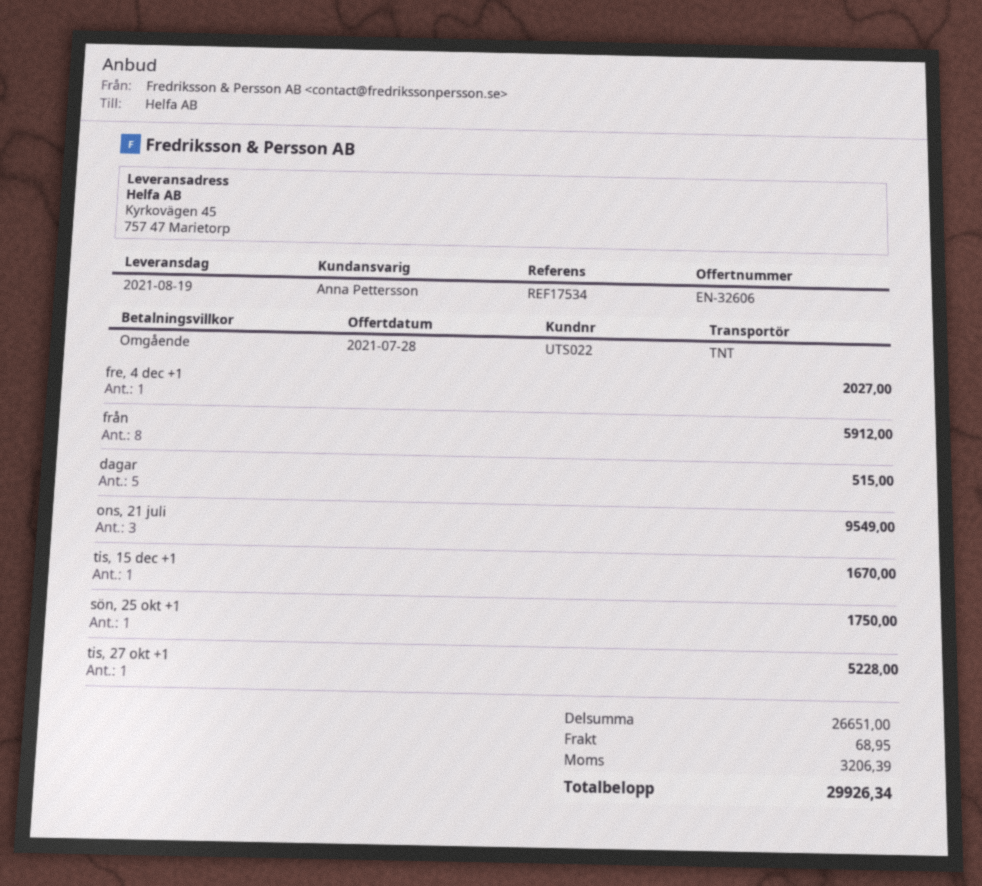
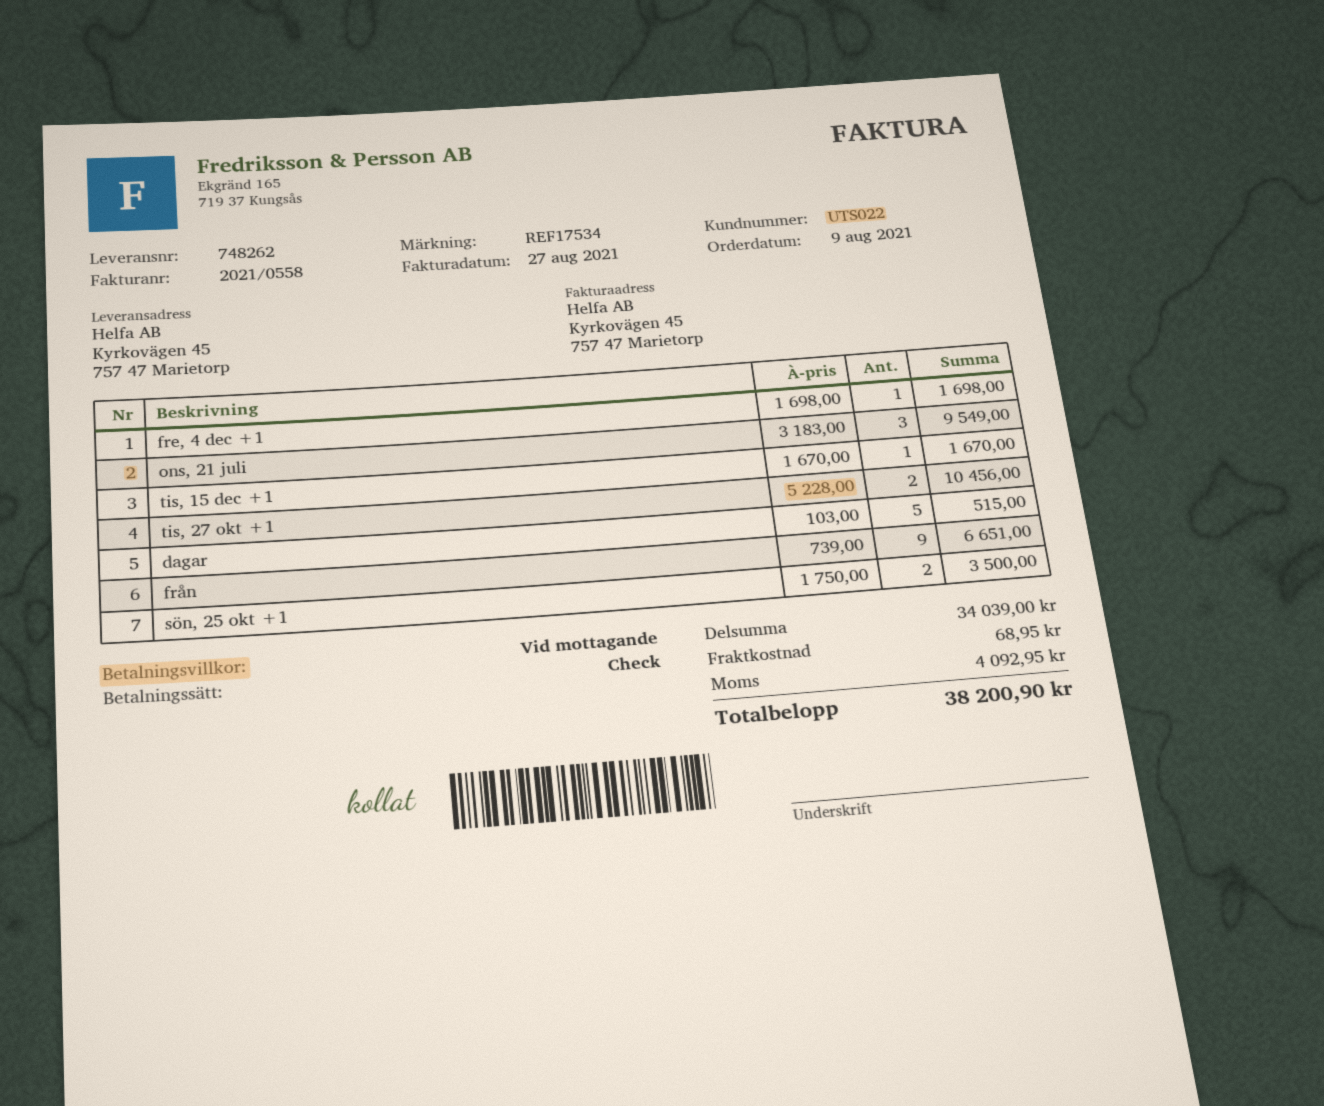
fre, 4 dec +1: 1 for 2027.00 -> 1 for 1698.00
från: 8 for 5912.00 -> 9 for 6651.00
sön, 25 okt +1: 1 for 1750.00 -> 2 for 3500.00
tis, 27 okt +1: 1 for 5228.00 -> 2 for 10456.00
subtotal: 26651.00 -> 34039.00
tax: 3206.39 -> 4092.95
total: 29926.34 -> 38200.90

